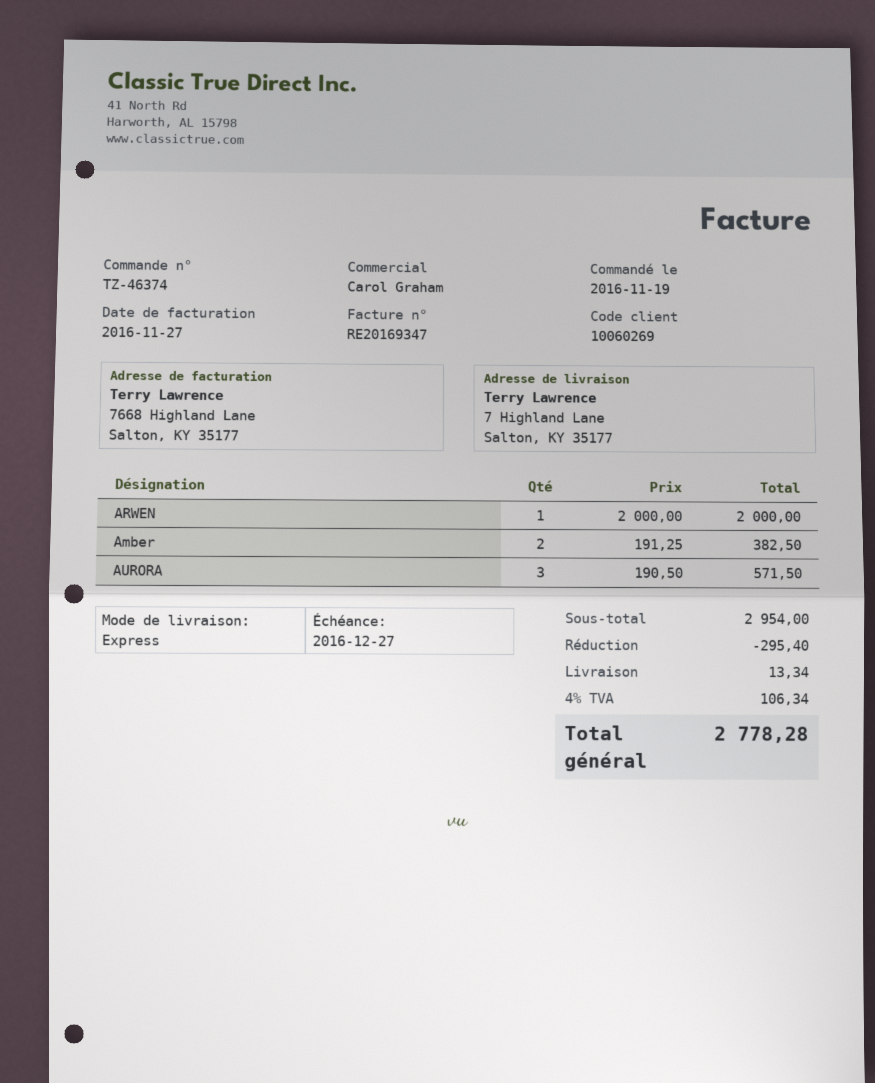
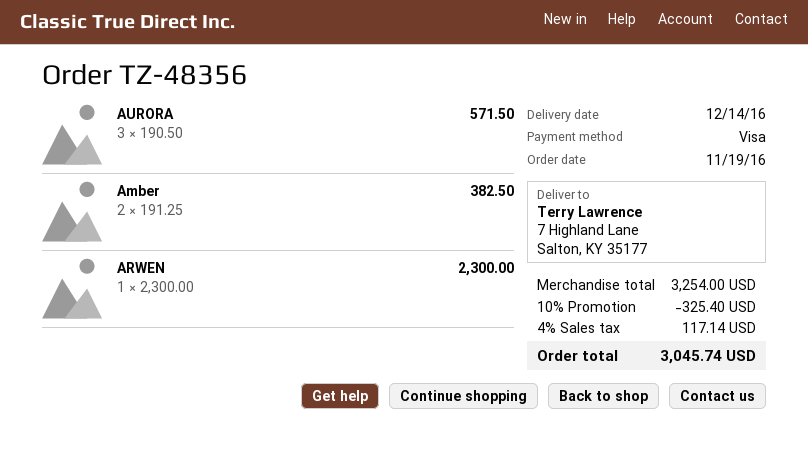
order number: TZ-46374 -> TZ-48356
ARWEN: 1 x 2000.00 = 2000.00 -> 1 x 2300.00 = 2300.00
subtotal: 2954.00 -> 3254.00
discount: 295.40 -> 325.40
shipping: 13.34 -> none
tax: 4% = 106.34 -> 4% = 117.14
total: 2778.28 -> 3045.74

